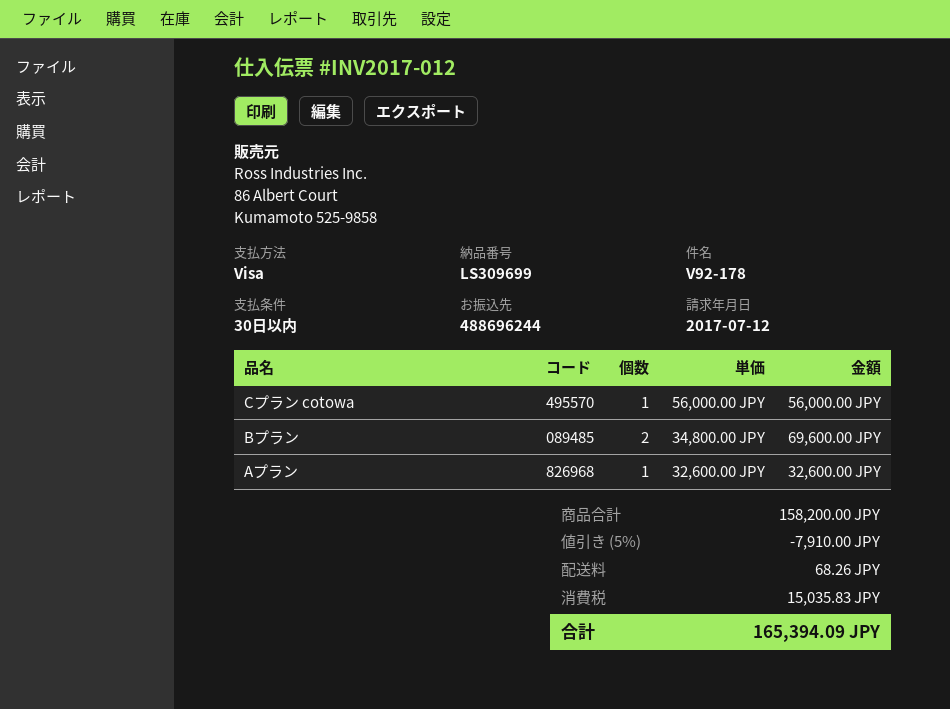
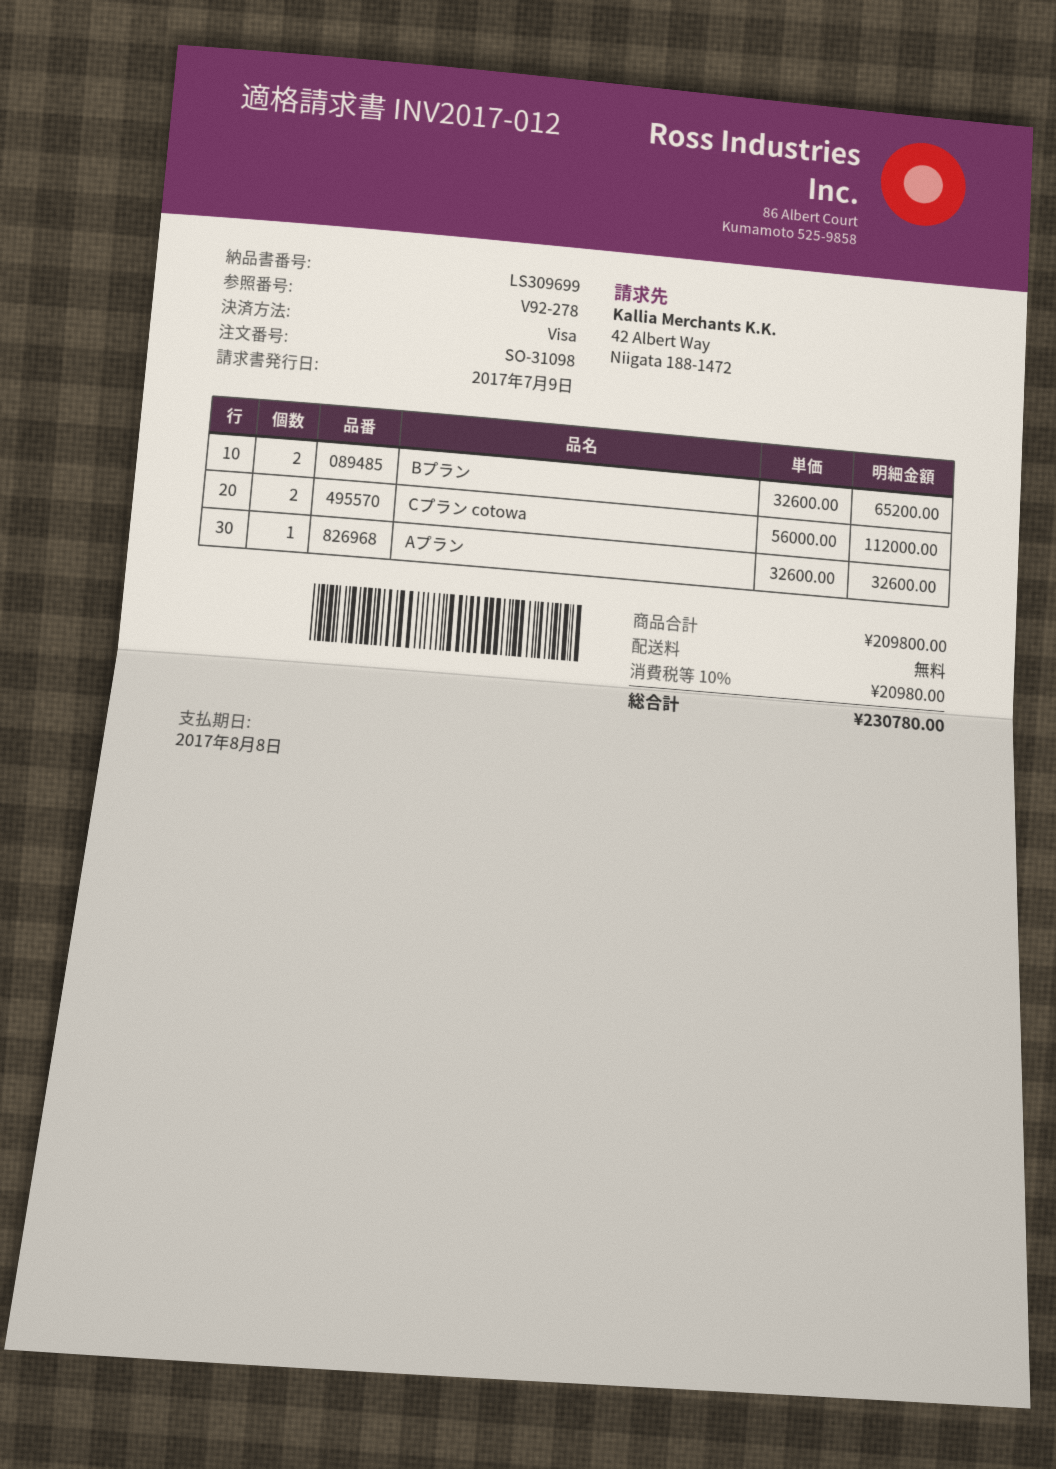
invoice date: 2017-07-12 -> 2017-07-09
reference: V92-178 -> V92-278
Cプラン cotowa: 1 x 56000.00 = 56000.00 -> 2 x 56000.00 = 112000.00
Bプラン: 2 x 34800.00 = 69600.00 -> 2 x 32600.00 = 65200.00
subtotal: 158200.00 -> 209800.00
discount: 5% = 7910.00 -> none
shipping: 68.26 -> 0.00
tax: 15035.83 -> 20980.00
total: 165394.09 -> 230780.00

